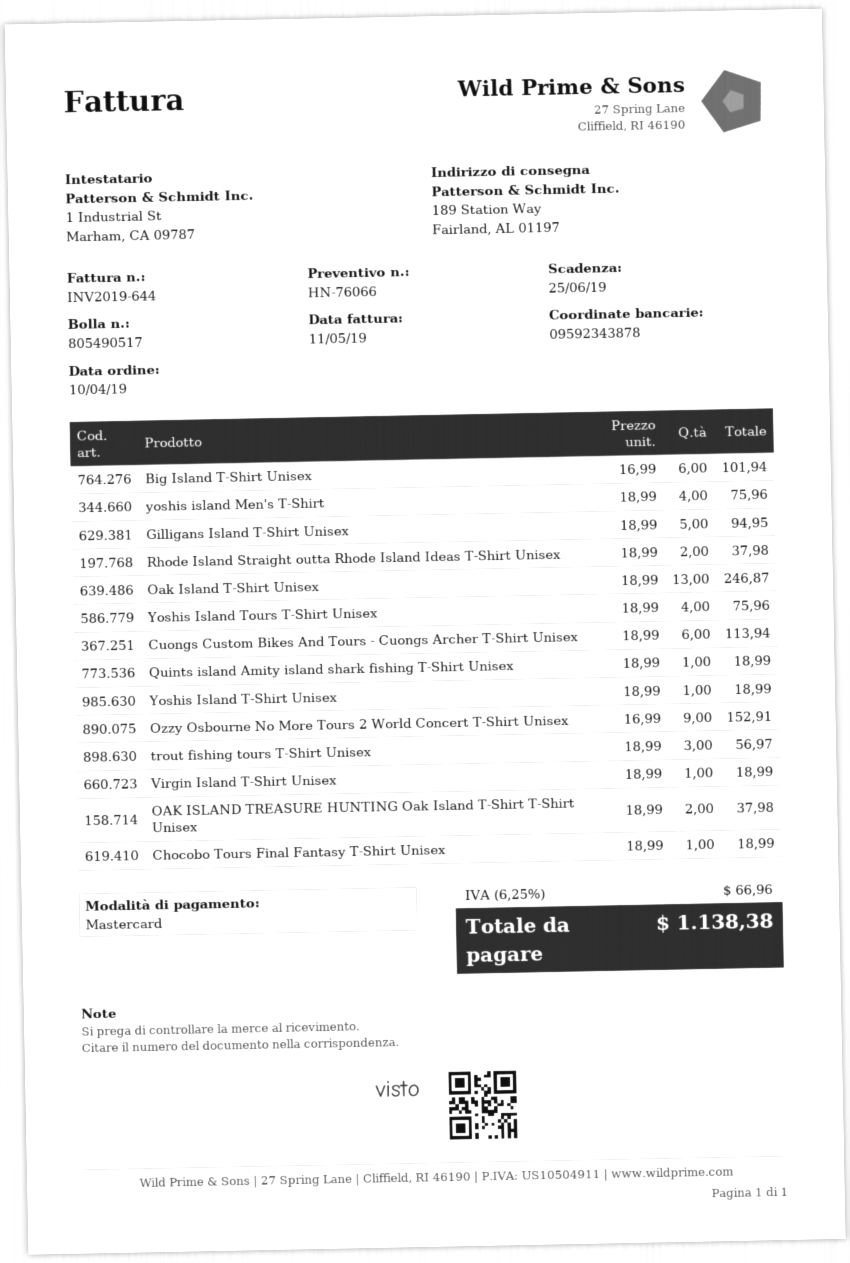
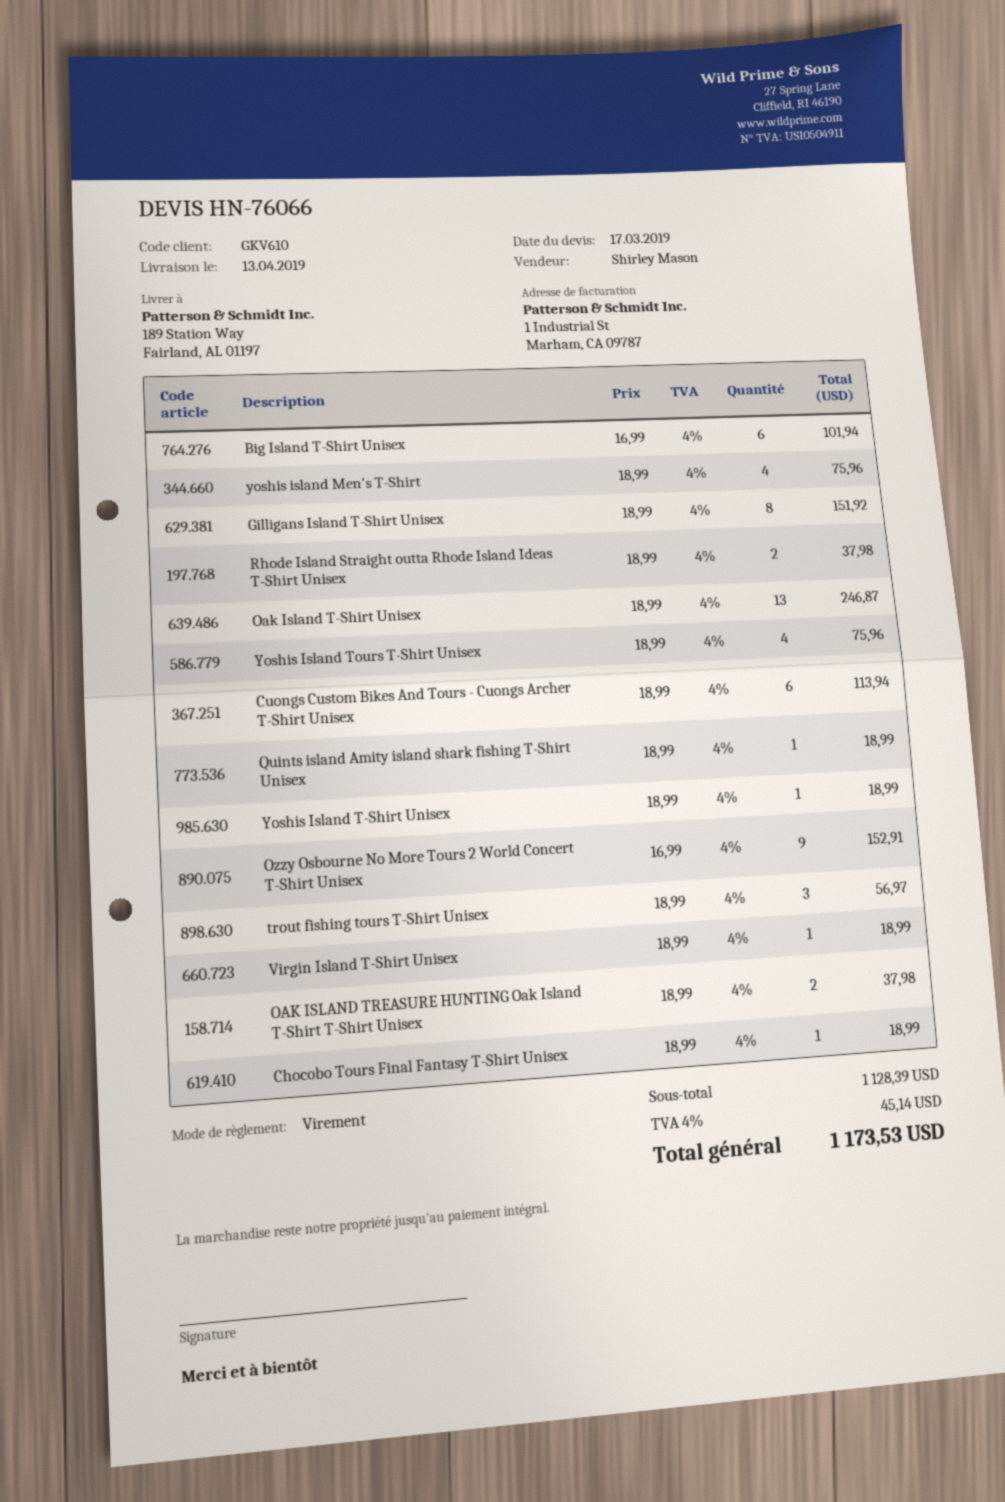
payment method: Mastercard -> bank transfer
Gilligans Island T-Shirt Unisex: 5 x 18.99 = 94.95 -> 8 x 18.99 = 151.92
tax: 6.25% = 66.96 -> 4% = 45.14
total: 1138.38 -> 1173.53

